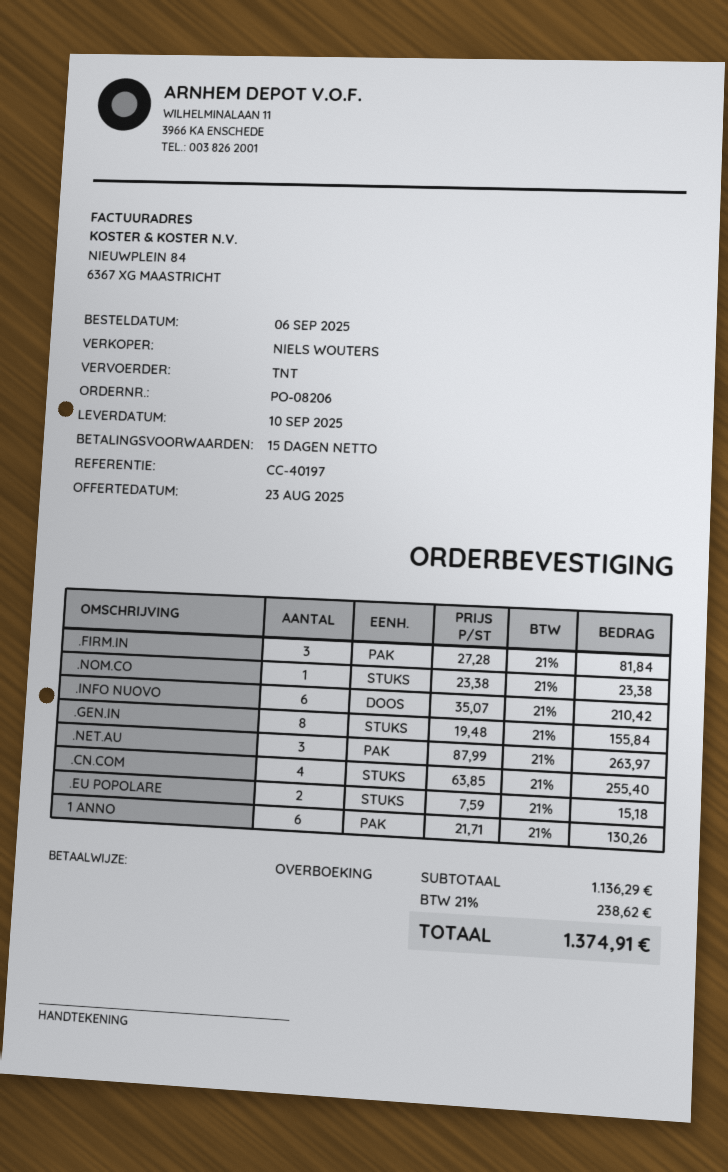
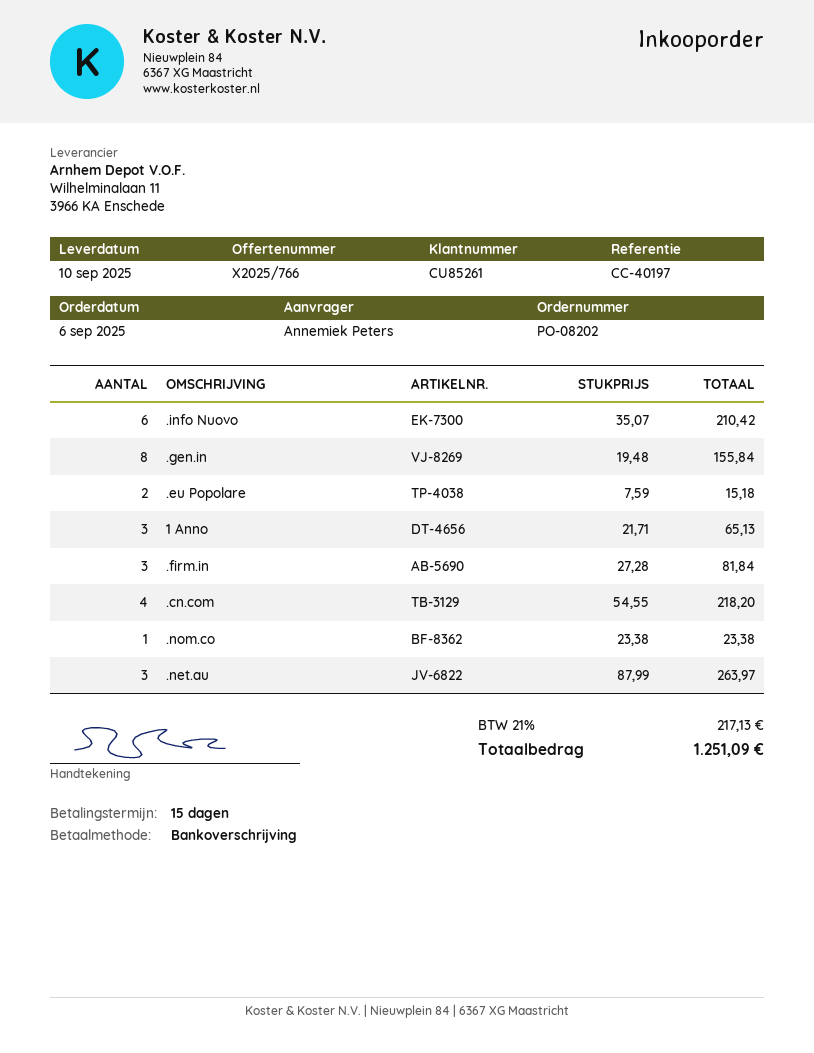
order number: PO-08206 -> PO-08202
.CN.COM: 4 x 63.85 = 255.40 -> 4 x 54.55 = 218.20
1 ANNO: 6 x 21.71 = 130.26 -> 3 x 21.71 = 65.13
tax: 21% = 238.62 -> 21% = 217.13
total: 1374.91 -> 1251.09

